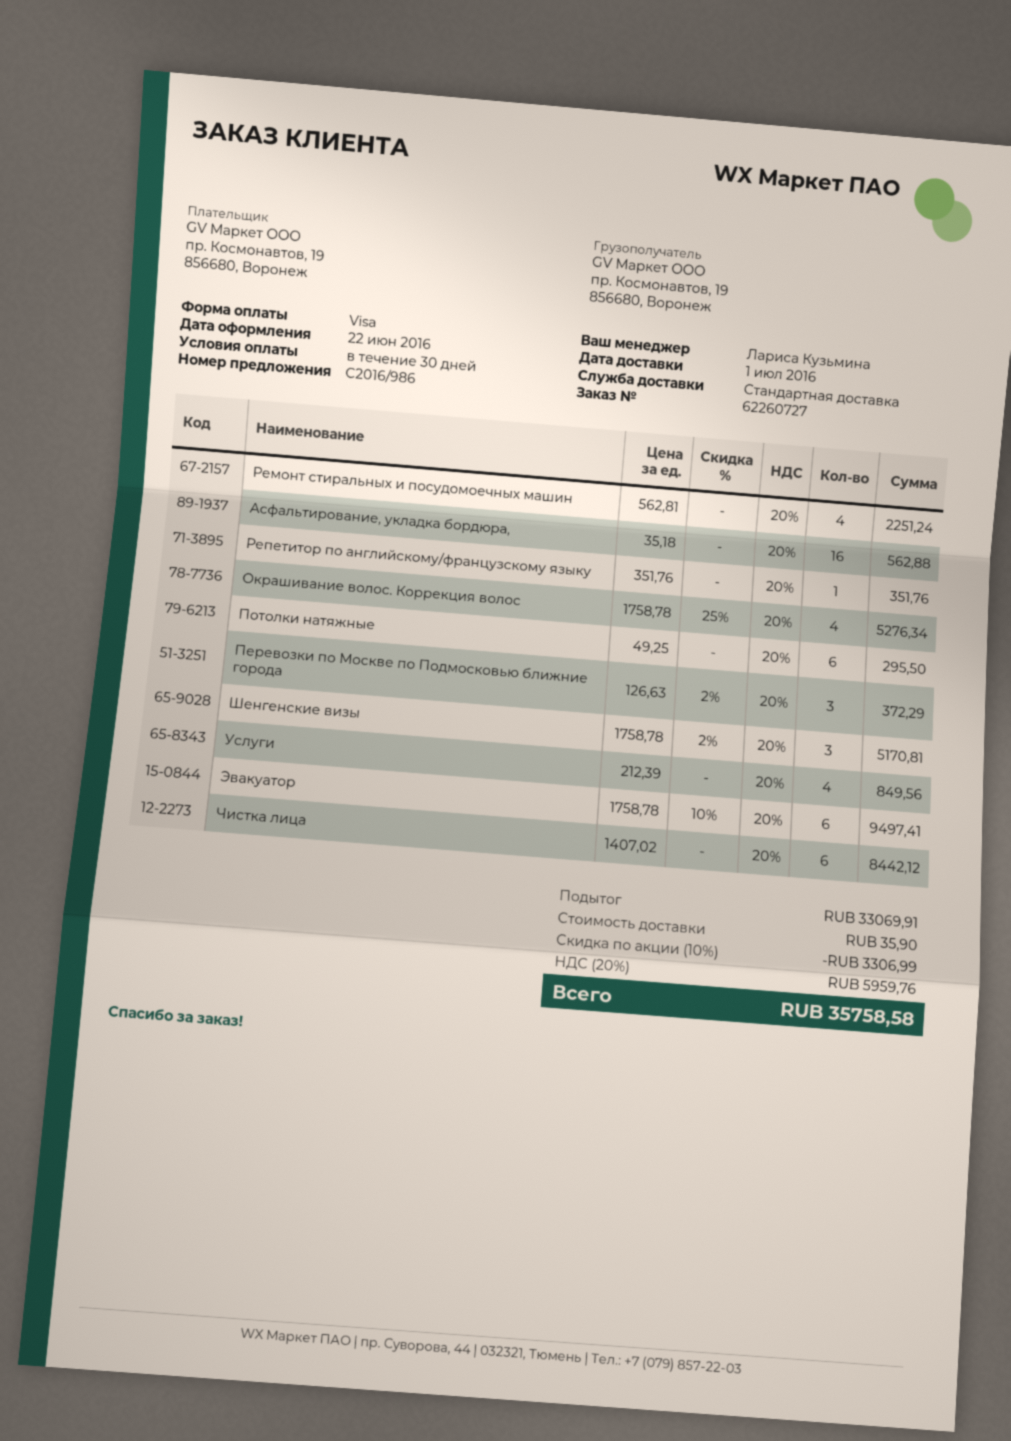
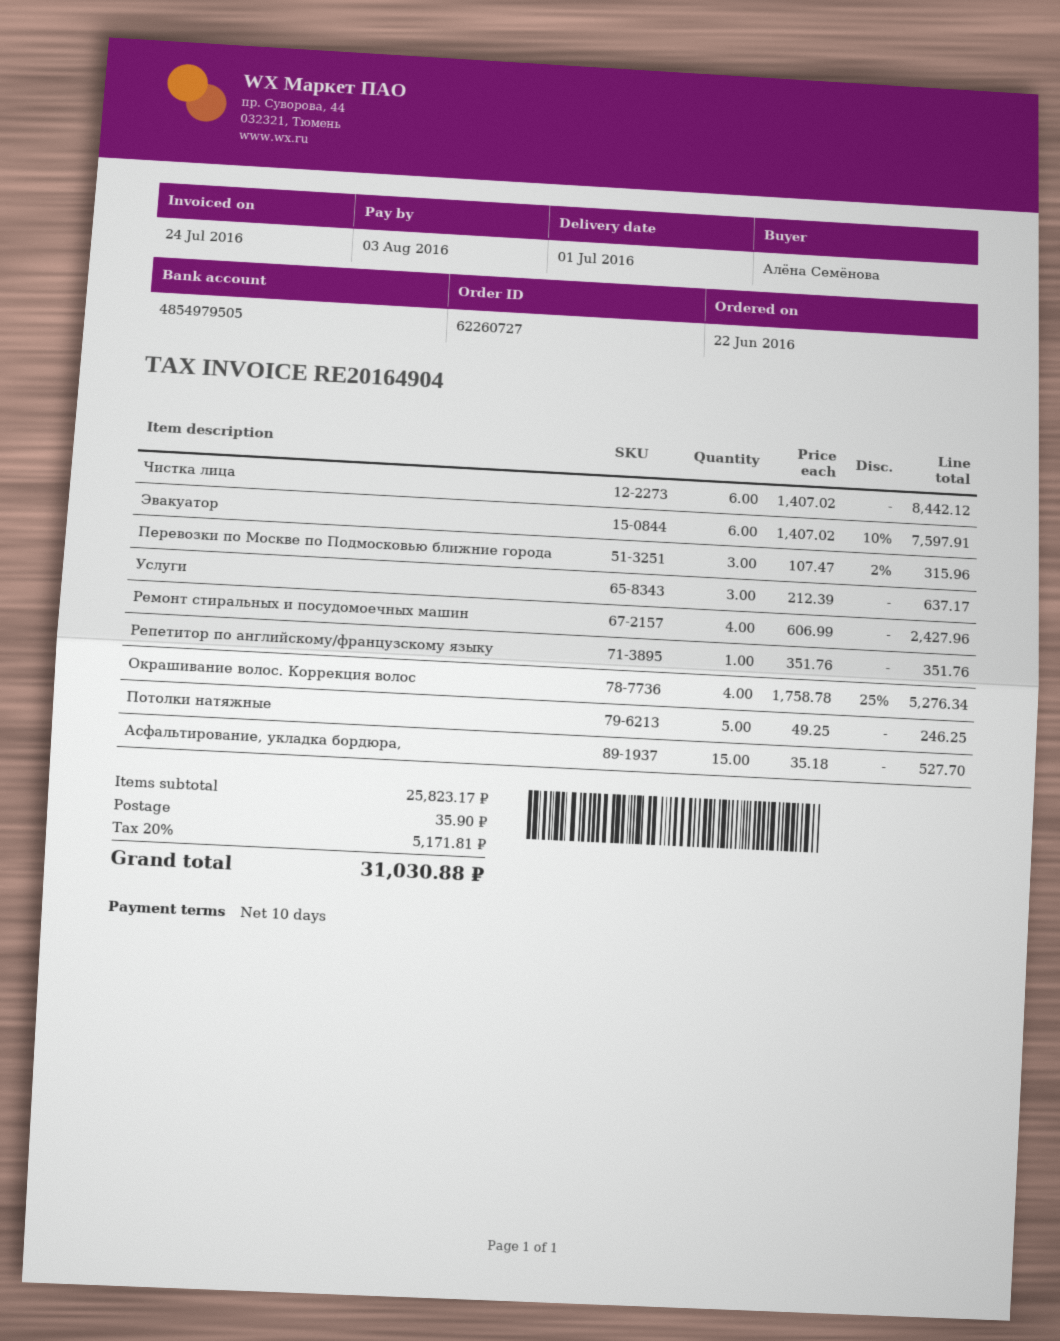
payment terms: 30 days -> 10 days
Ремонт стиральных и посудомоечных машин: 4 x 562.81 = 2251.24 -> 4 x 606.99 = 2427.96
Асфальтирование, укладка бордюра,: 16 x 35.18 = 562.88 -> 15 x 35.18 = 527.70
Потолки натяжные: 6 x 49.25 = 295.50 -> 5 x 49.25 = 246.25
Перевозки по Москве по Подмосковью ближние города: 3 x 126.63 - 2% = 372.29 -> 3 x 107.47 - 2% = 315.96
Шенгенские визы: 3 x 1758.78 - 2% = 5170.81 -> none
Услуги: 4 x 212.39 = 849.56 -> 3 x 212.39 = 637.17
Эвакуатор: 6 x 1758.78 - 10% = 9497.41 -> 6 x 1407.02 - 10% = 7597.91
subtotal: 33069.91 -> 25823.17
discount: 10% = 3306.99 -> none
tax: 20% = 5959.76 -> 20% = 5171.81
total: 35758.58 -> 31030.88

